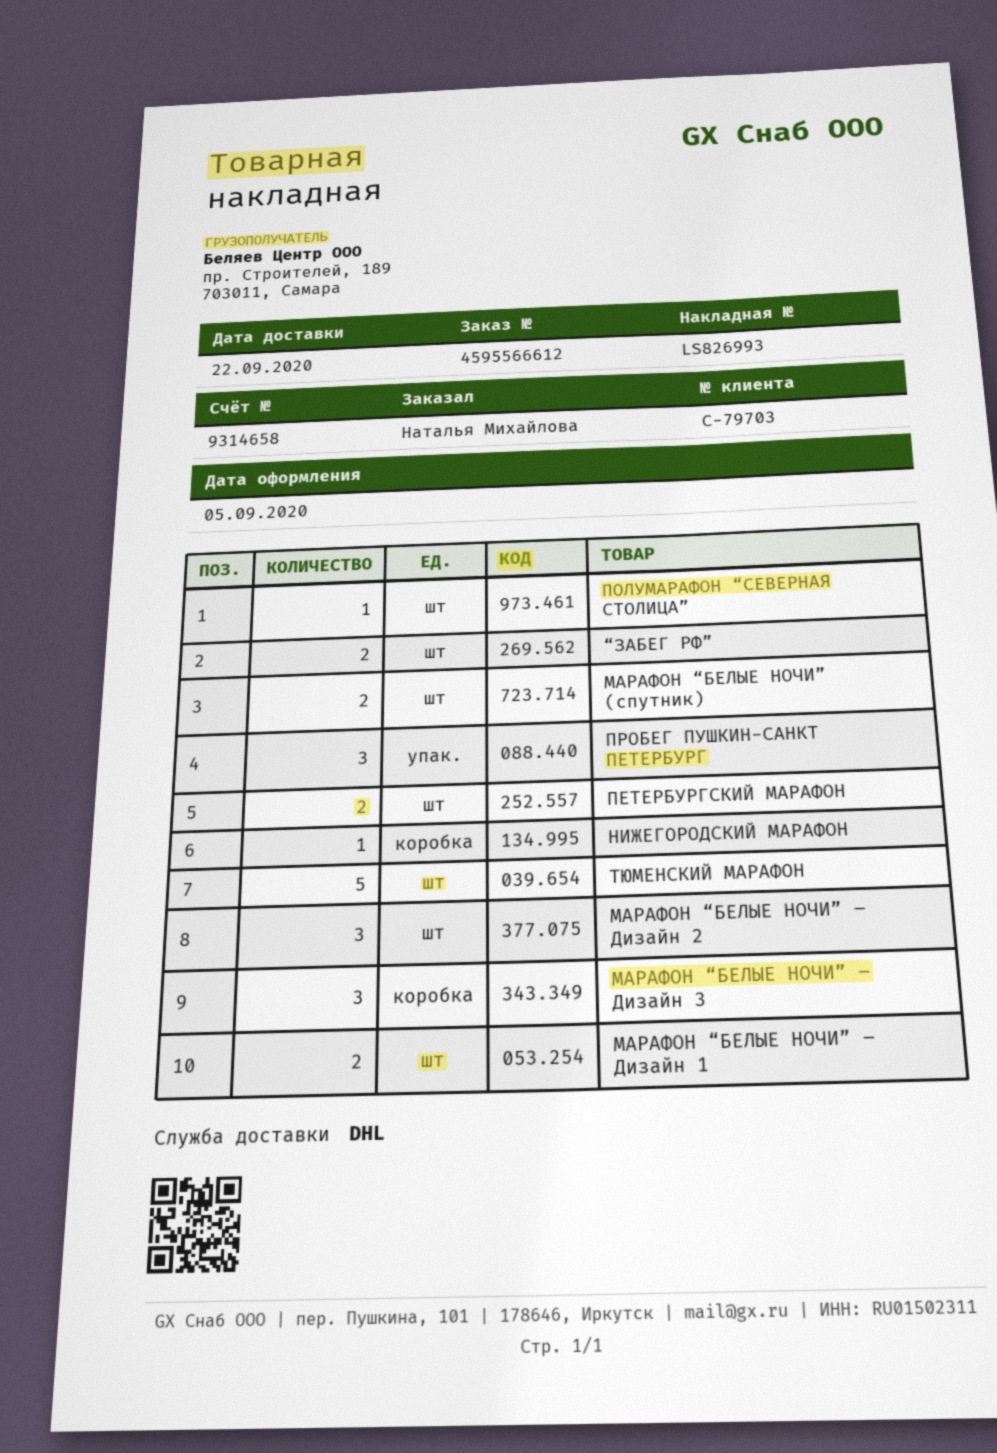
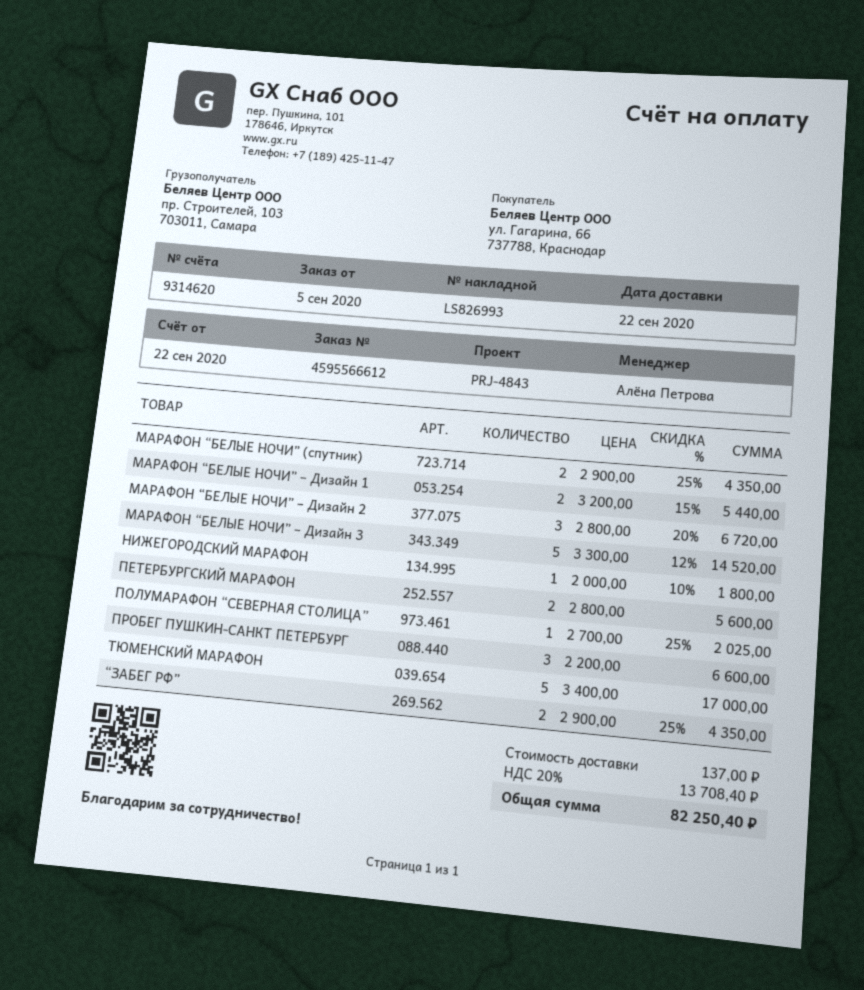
invoice number: 9314658 -> 9314620
ship to: пр. Строителей, 189, 703011, Самара -> пр. Строителей, 103, 703011, Самара
МАРАФОН “БЕЛЫЕ НОЧИ” – Дизайн 3: 3 -> 5

